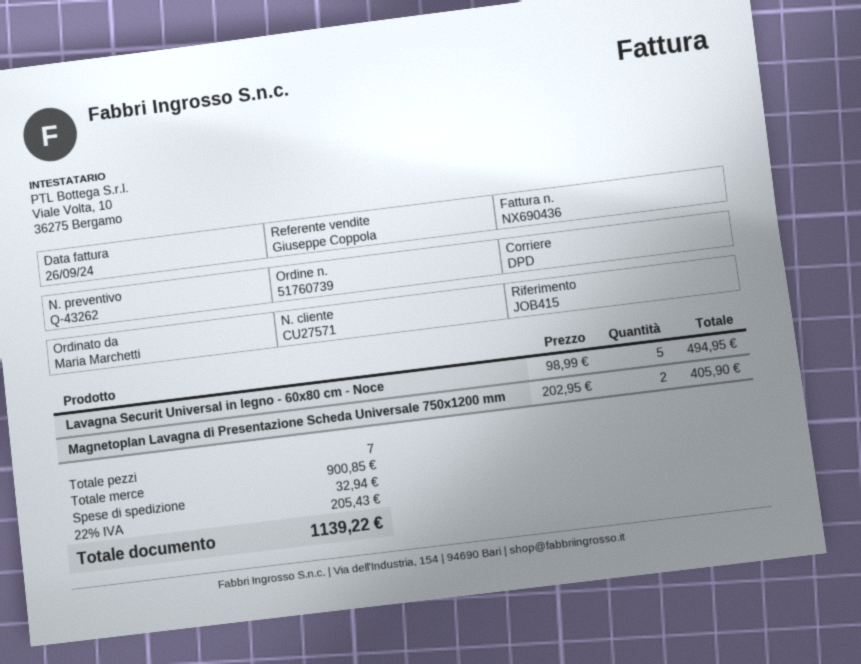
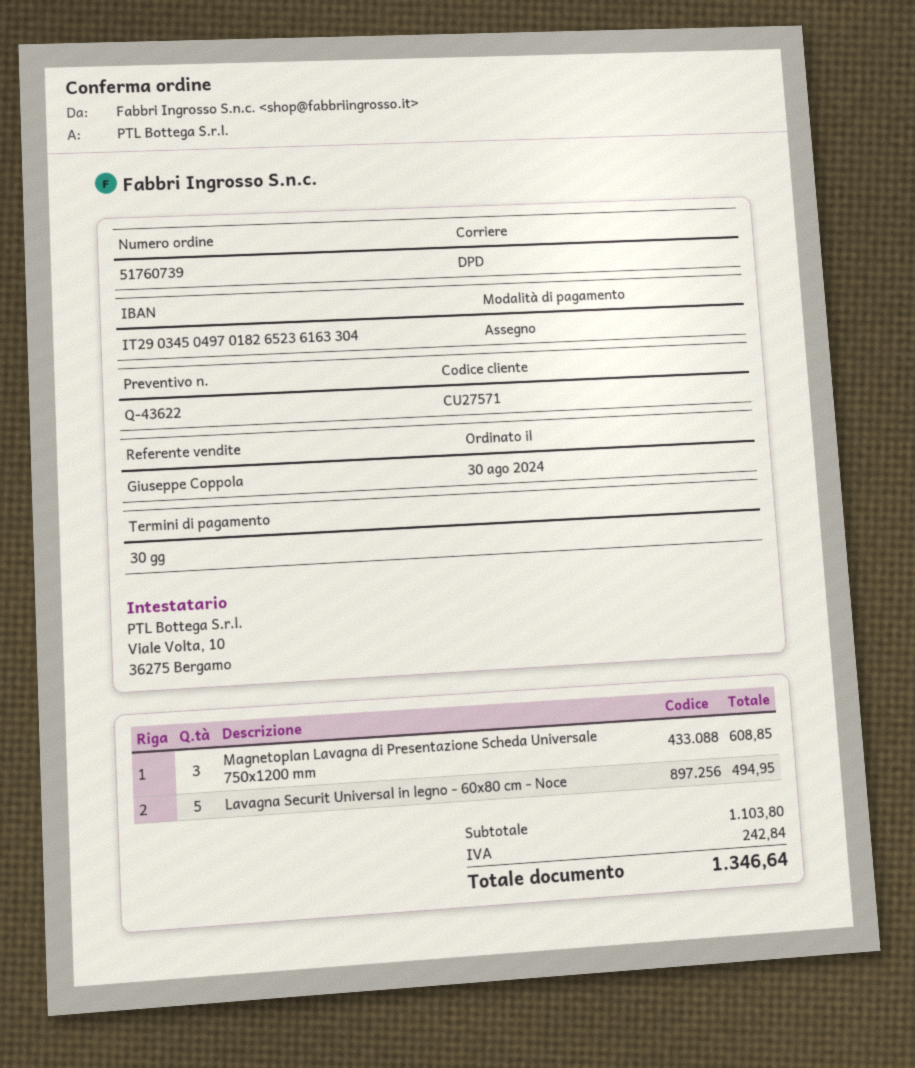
quote number: Q-43262 -> Q-43622
Magnetoplan Lavagna di Presentazione Scheda Universale 750x1200 mm: 2 for 405.90 -> 3 for 608.85
subtotal: 900.85 -> 1103.80
shipping: 32.94 -> none
tax: 205.43 -> 242.84
total: 1139.22 -> 1346.64

